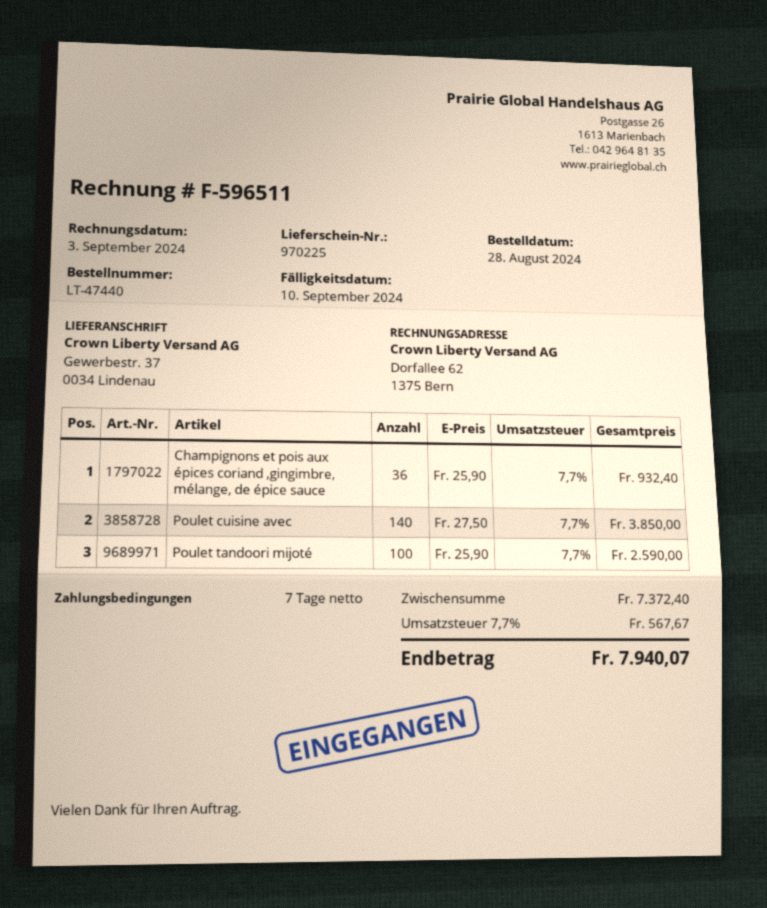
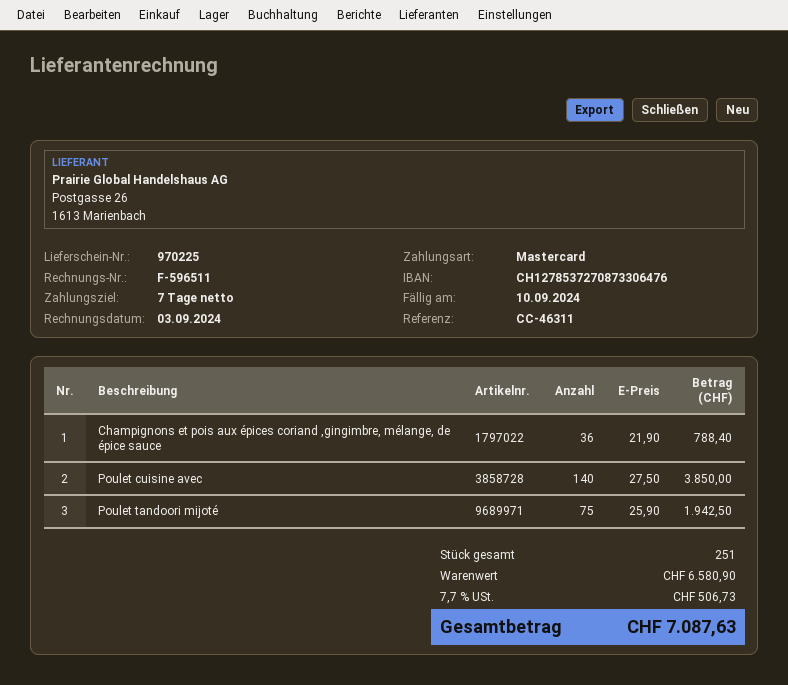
Champignons et pois aux épices coriand ,gingimbre, mélange, de épice sauce: 36 x 25.90 = 932.40 -> 36 x 21.90 = 788.40
Poulet tandoori mijoté: 100 x 25.90 = 2590.00 -> 75 x 25.90 = 1942.50
subtotal: 7372.40 -> 6580.90
tax: 7.7% = 567.67 -> 7.7% = 506.73
total: 7940.07 -> 7087.63

